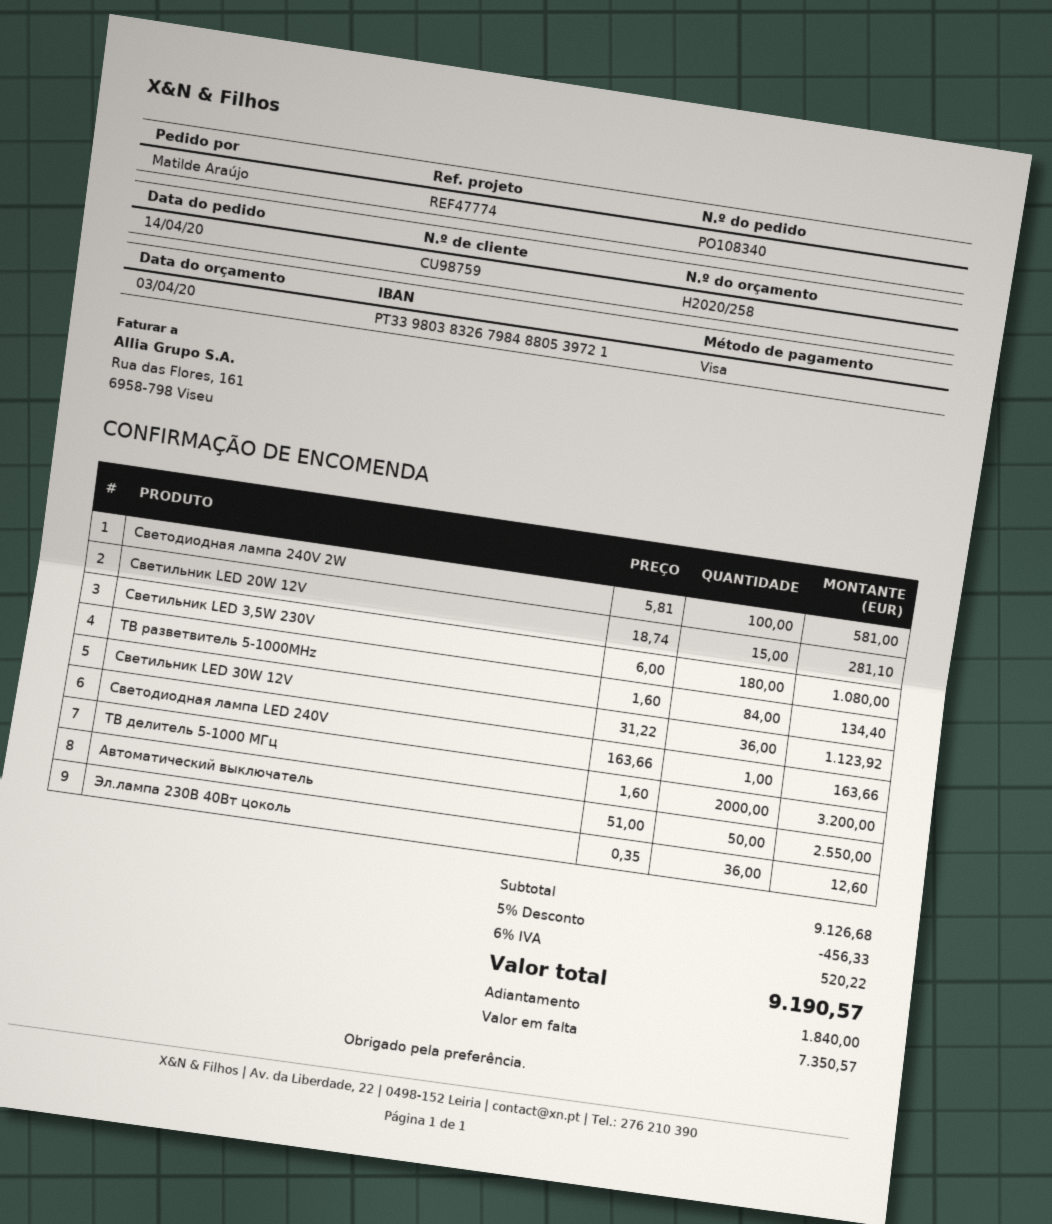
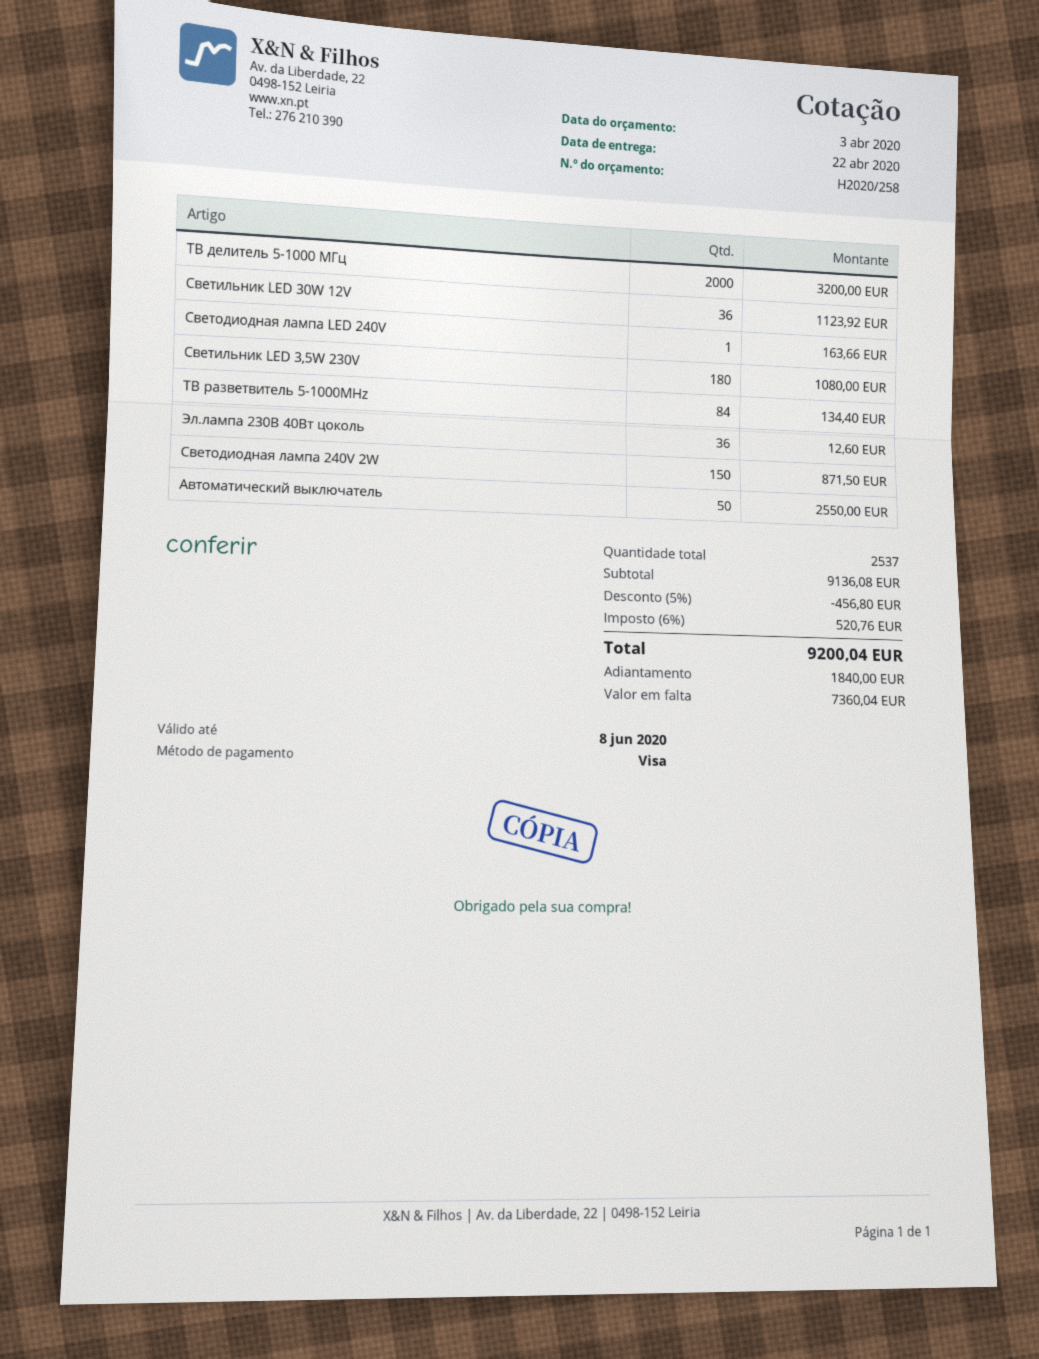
Светодиодная лампа 240V 2W: 100 for 581.00 -> 150 for 871.50
Светильник LED 20W 12V: 15 for 281.10 -> none
subtotal: 9126.68 -> 9136.08
discount: 5% = 456.33 -> 5% = 456.80
tax: 6% = 520.22 -> 6% = 520.76
total: 9190.57 -> 9200.04
balance: 7350.57 -> 7360.04

